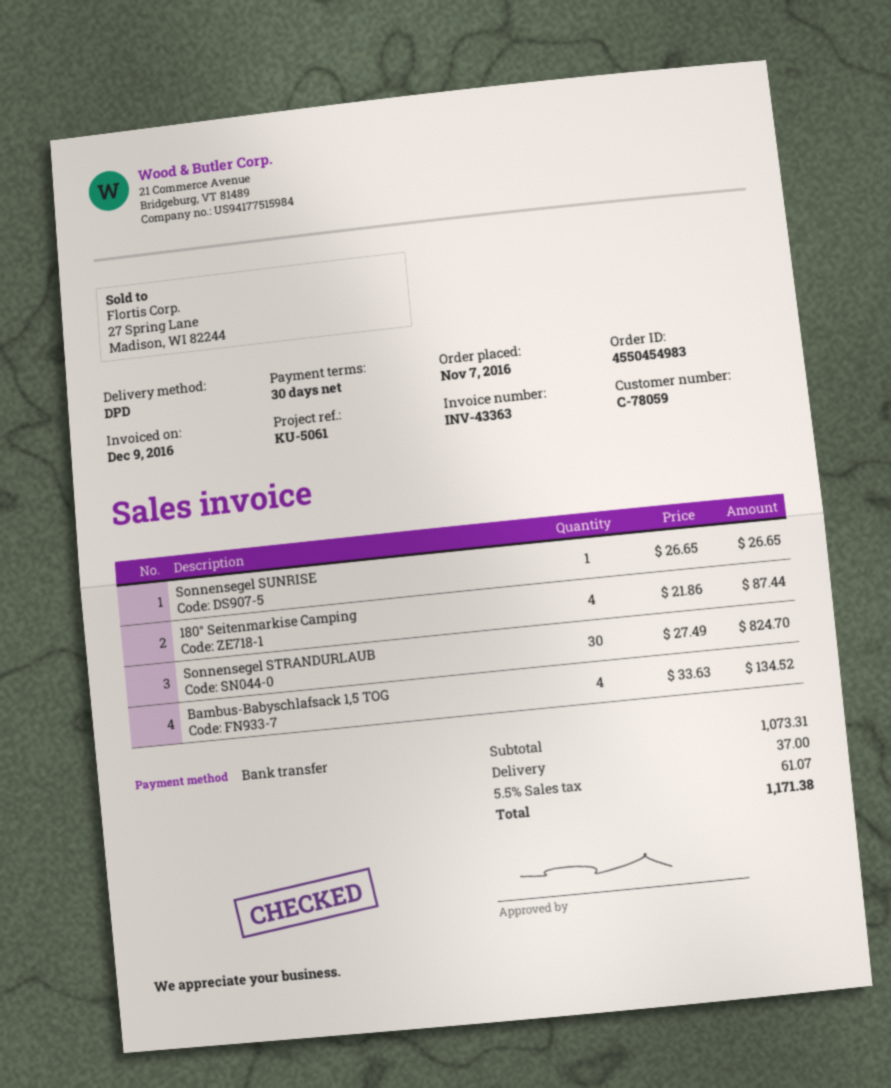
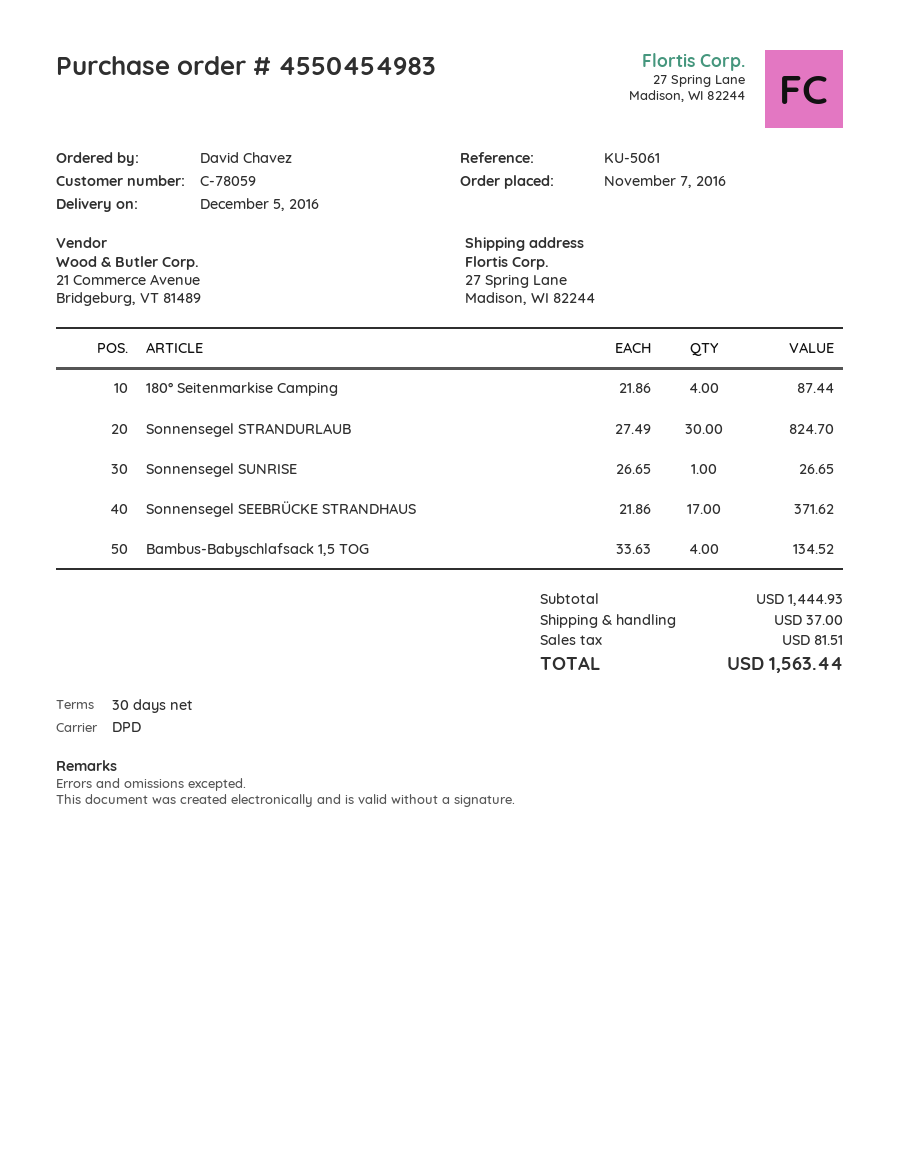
Sonnensegel SEEBRÜCKE STRANDHAUS: none -> 17 x 21.86 = 371.62
subtotal: 1073.31 -> 1444.93
tax: 61.07 -> 81.51
total: 1171.38 -> 1563.44

